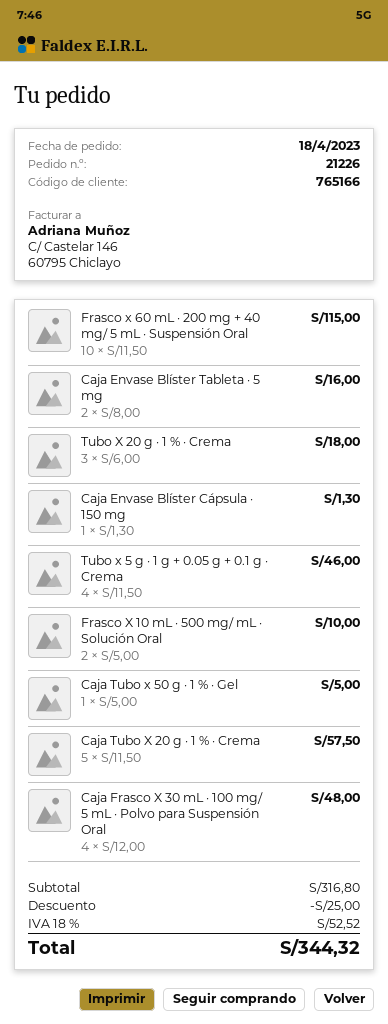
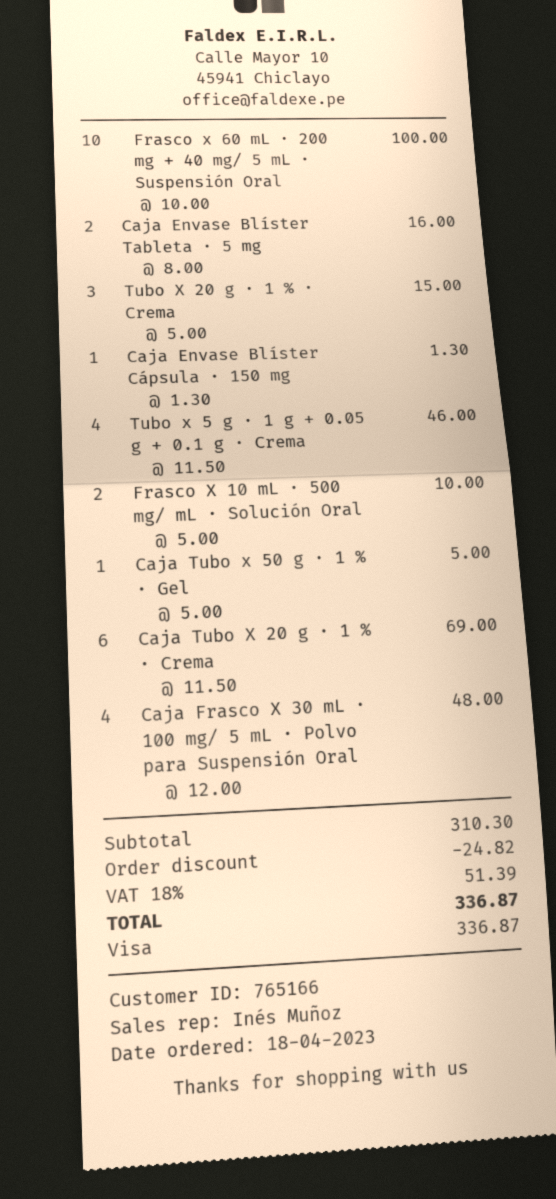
Frasco x 60 mL · 200 mg + 40 mg/ 5 mL · Suspensión Oral: 10 x 11.50 = 115.00 -> 10 x 10.00 = 100.00
Tubo X 20 g · 1 % · Crema: 3 x 6.00 = 18.00 -> 3 x 5.00 = 15.00
Caja Tubo X 20 g · 1 % · Crema: 5 x 11.50 = 57.50 -> 6 x 11.50 = 69.00
subtotal: 316.80 -> 310.30
discount: 25.00 -> 24.82
tax: 18% = 52.52 -> 18% = 51.39
total: 344.32 -> 336.87

